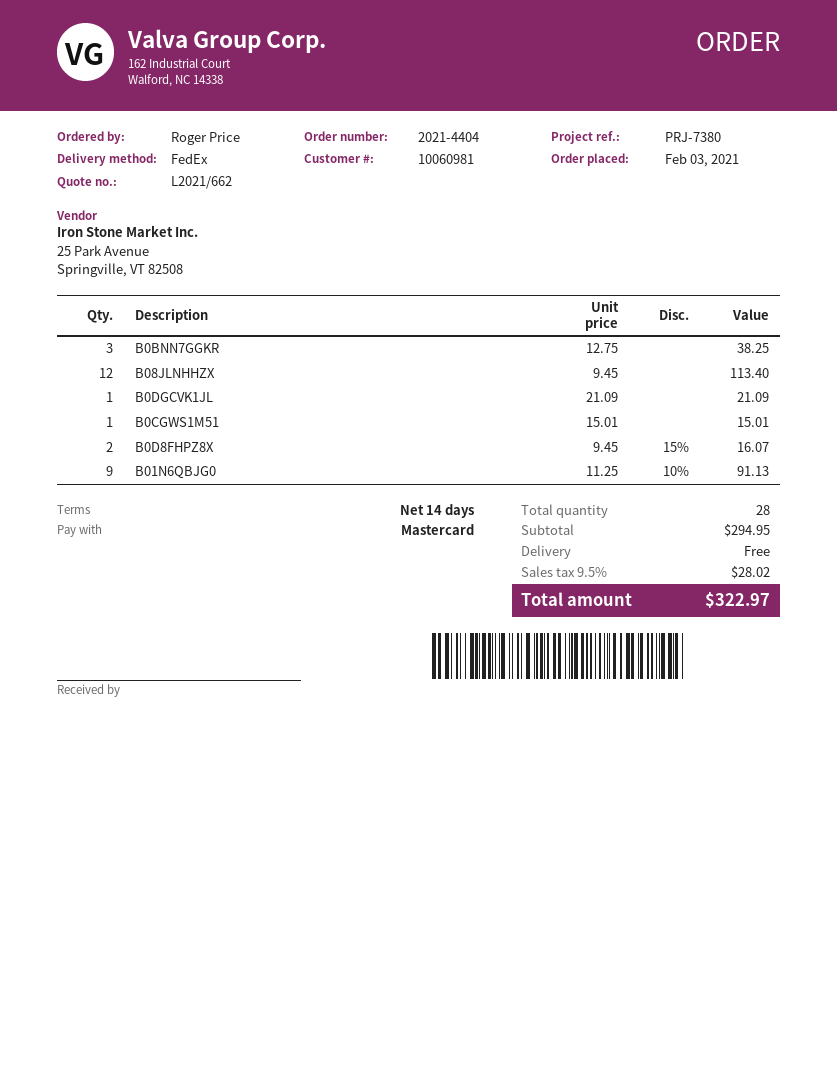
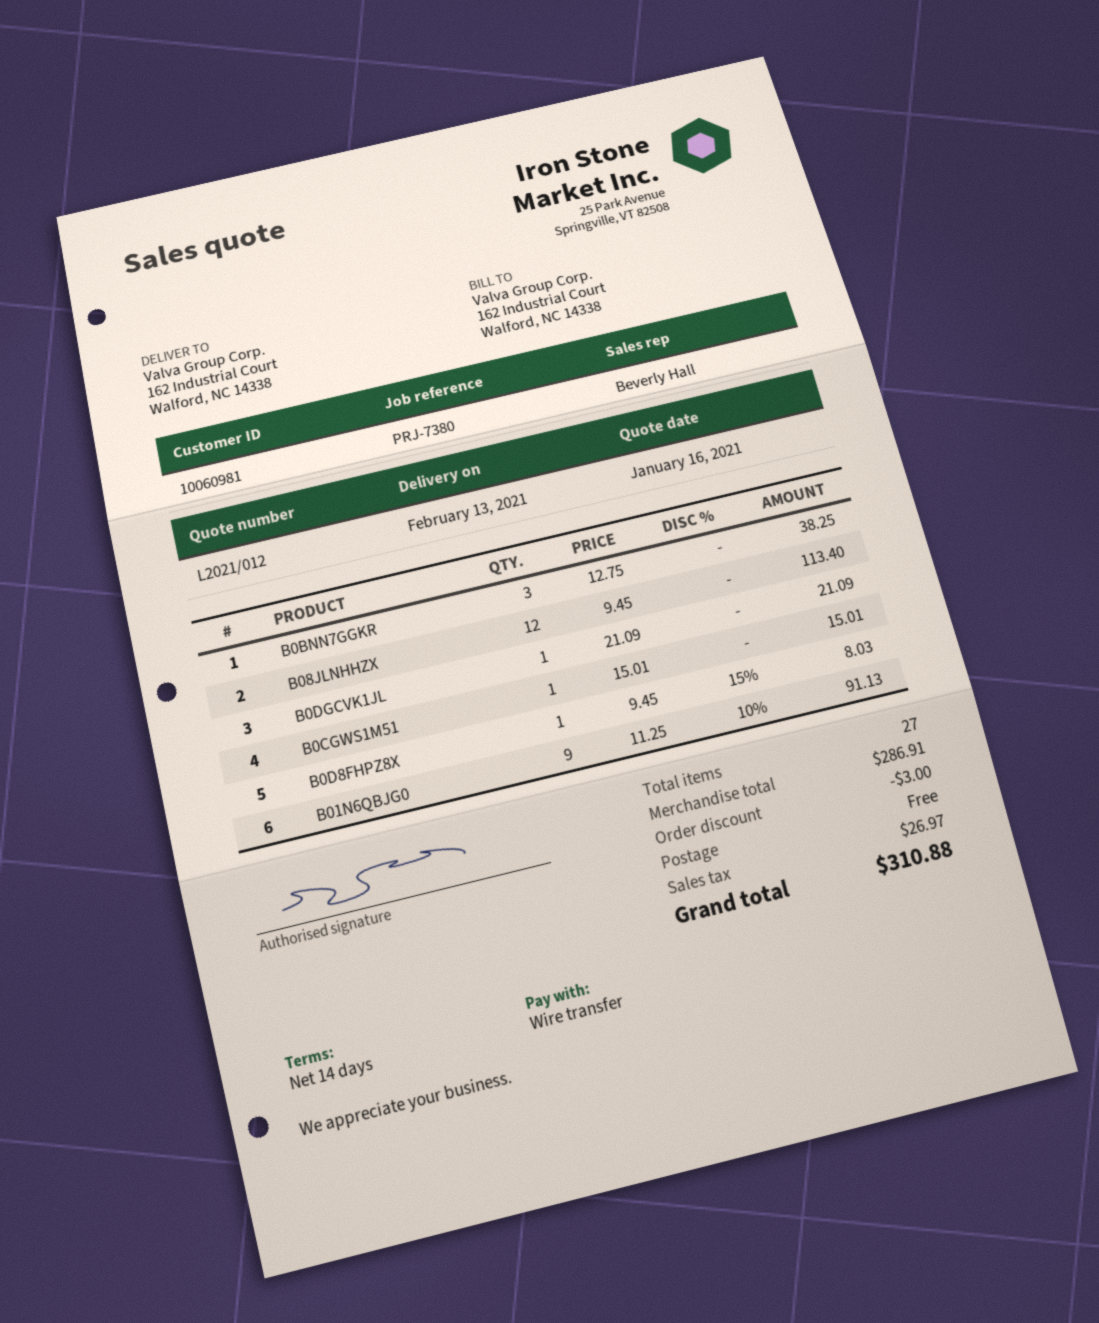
quote number: L2021/662 -> L2021/012
payment method: Mastercard -> bank transfer
B0D8FHPZ8X: 2 x 9.45 - 15% = 16.07 -> 1 x 9.45 - 15% = 8.03
total quantity: 28 -> 27
subtotal: 294.95 -> 286.91
discount: none -> 3.00
tax: 28.02 -> 26.97
total: 322.97 -> 310.88

